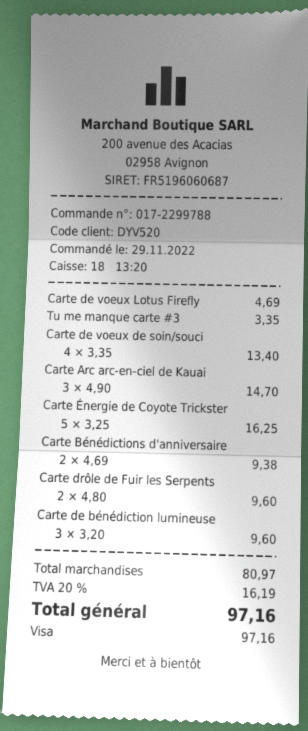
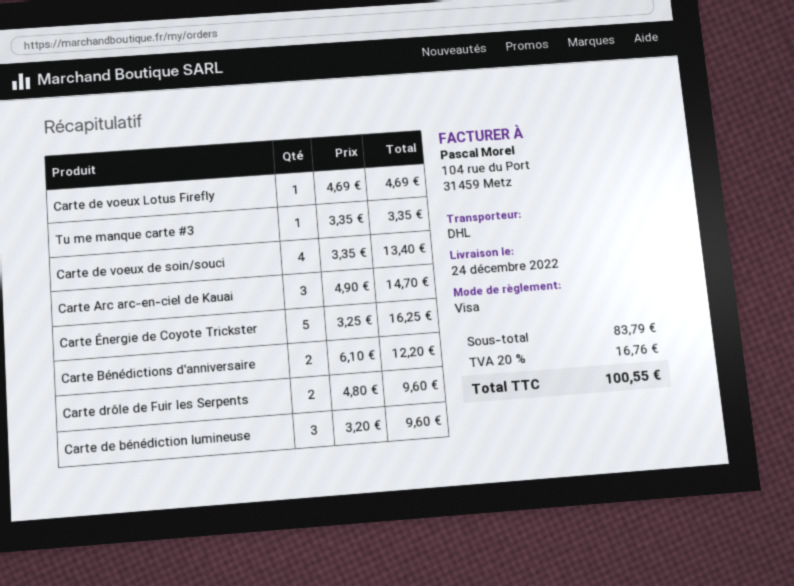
Carte Bénédictions d'anniversaire: 2 x 4.69 = 9.38 -> 2 x 6.10 = 12.20
subtotal: 80.97 -> 83.79
tax: 20% = 16.19 -> 20% = 16.76
total: 97.16 -> 100.55

